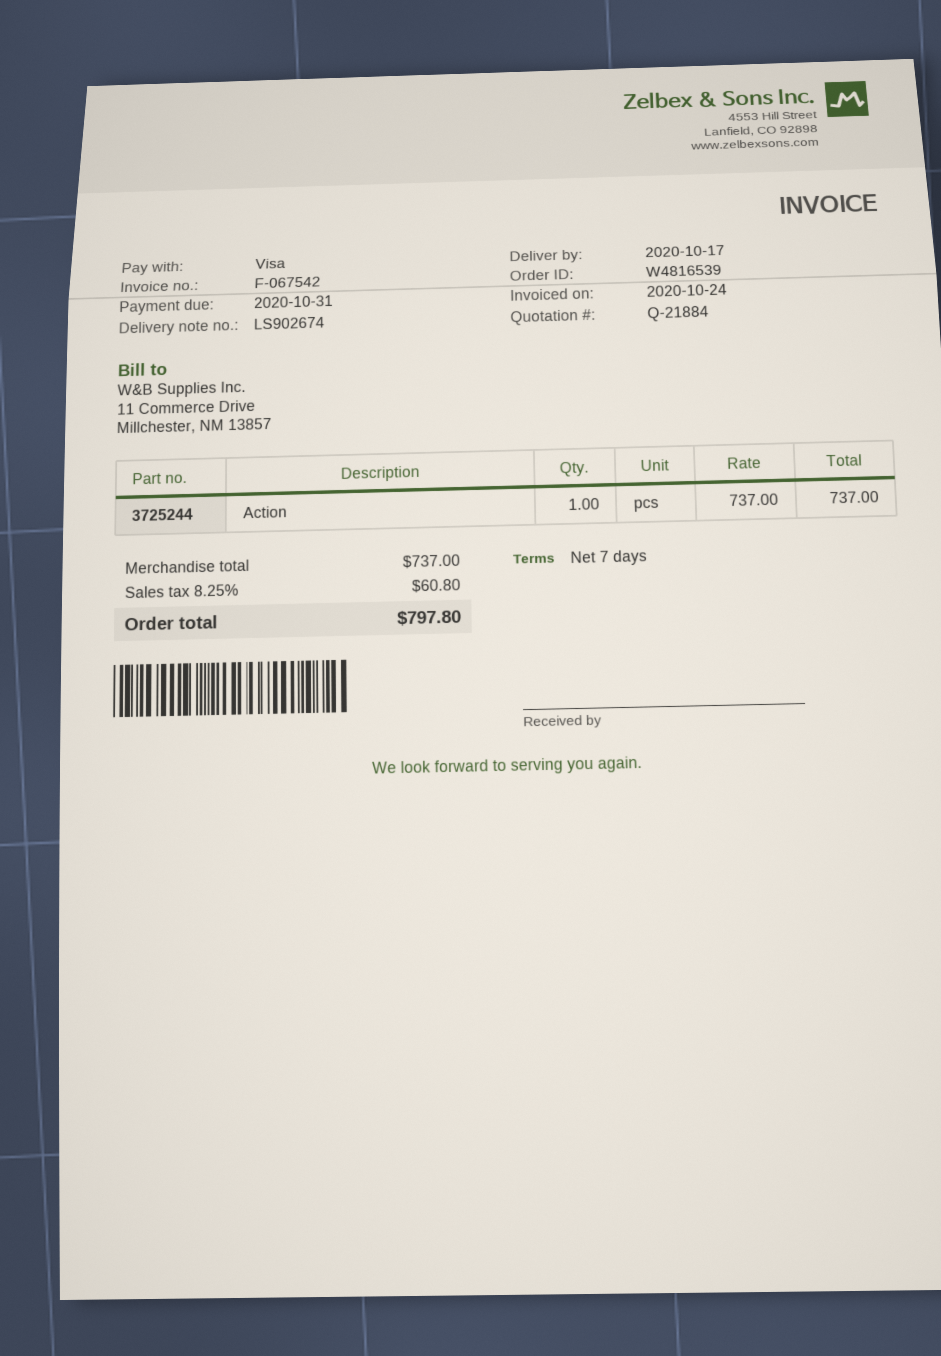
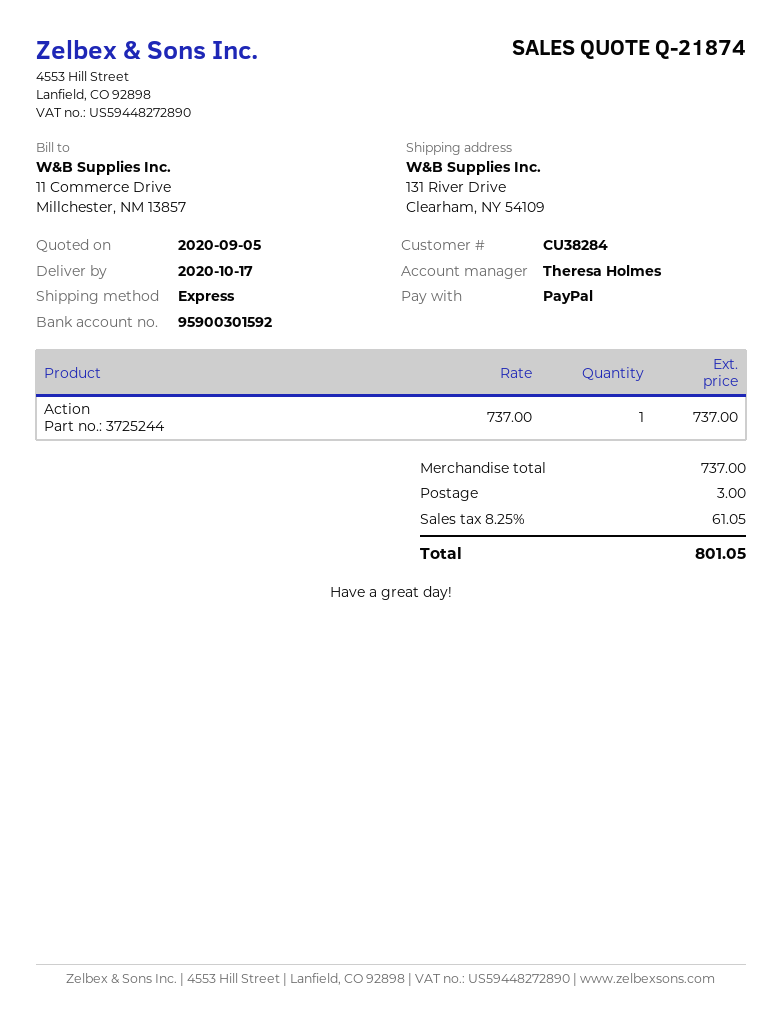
quote number: Q-21884 -> Q-21874
payment method: Visa -> PayPal
shipping: none -> 3.00
tax: 8.25% = 60.80 -> 8.25% = 61.05
total: 797.80 -> 801.05

